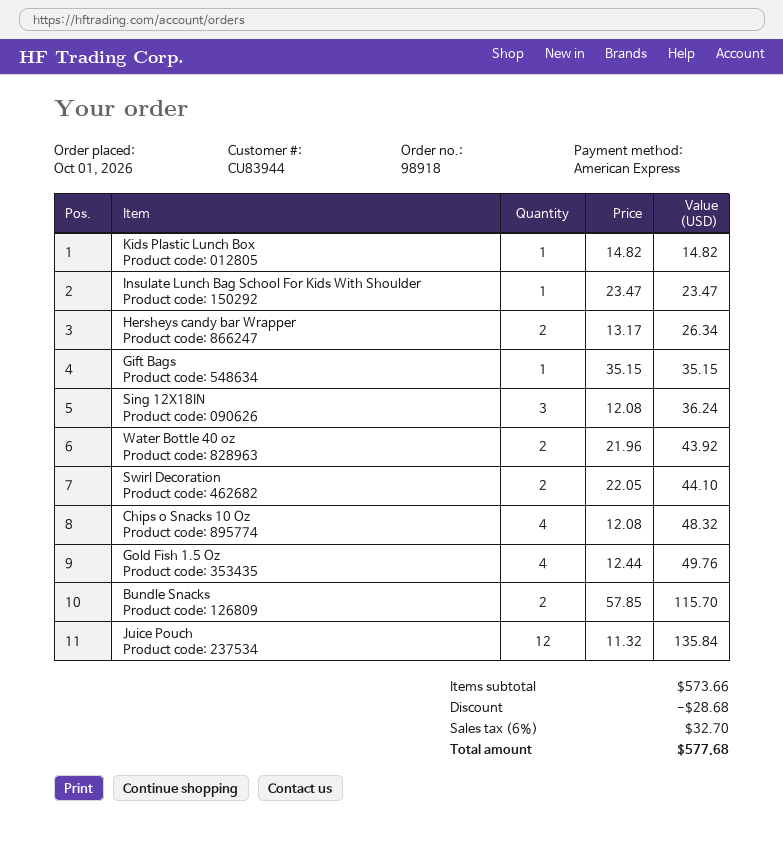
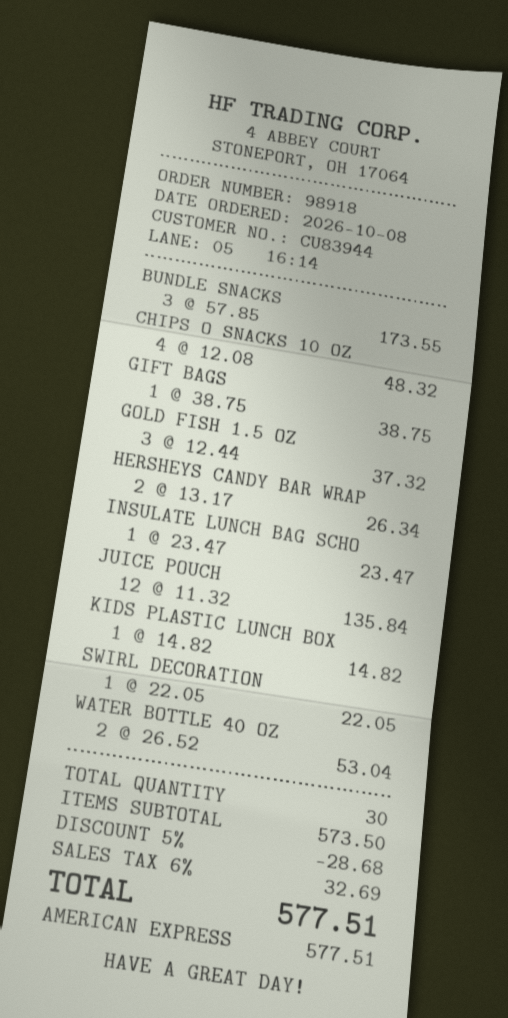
order date: 2026-10-01 -> 2026-10-08
Gift Bags: 1 x 35.15 = 35.15 -> 1 x 38.75 = 38.75
Sing 12X18IN: 3 x 12.08 = 36.24 -> none
Water Bottle 40 oz: 2 x 21.96 = 43.92 -> 2 x 26.52 = 53.04
Swirl Decoration: 2 x 22.05 = 44.10 -> 1 x 22.05 = 22.05
Gold Fish 1.5 Oz: 4 x 12.44 = 49.76 -> 3 x 12.44 = 37.32
Bundle Snacks: 2 x 57.85 = 115.70 -> 3 x 57.85 = 173.55
subtotal: 573.66 -> 573.50
tax: 6% = 32.70 -> 6% = 32.69
total: 577.68 -> 577.51

